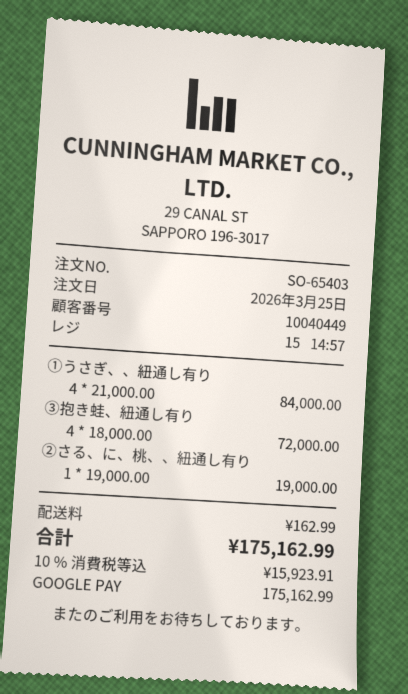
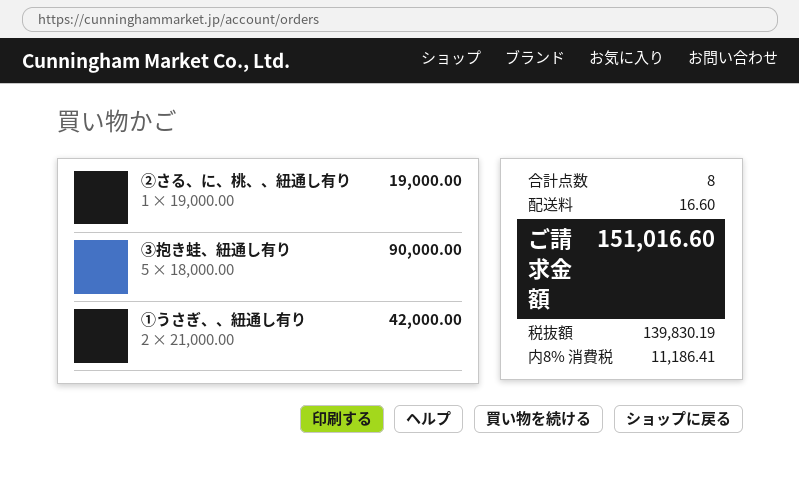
①うさぎ、、紐通し有り: 4 x 21000.00 = 84000.00 -> 2 x 21000.00 = 42000.00
③抱き蛙、紐通し有り: 4 x 18000.00 = 72000.00 -> 5 x 18000.00 = 90000.00
shipping: 162.99 -> 16.60
tax: 10% = 15923.91 -> 8% = 11186.41
total: 175162.99 -> 151016.60

